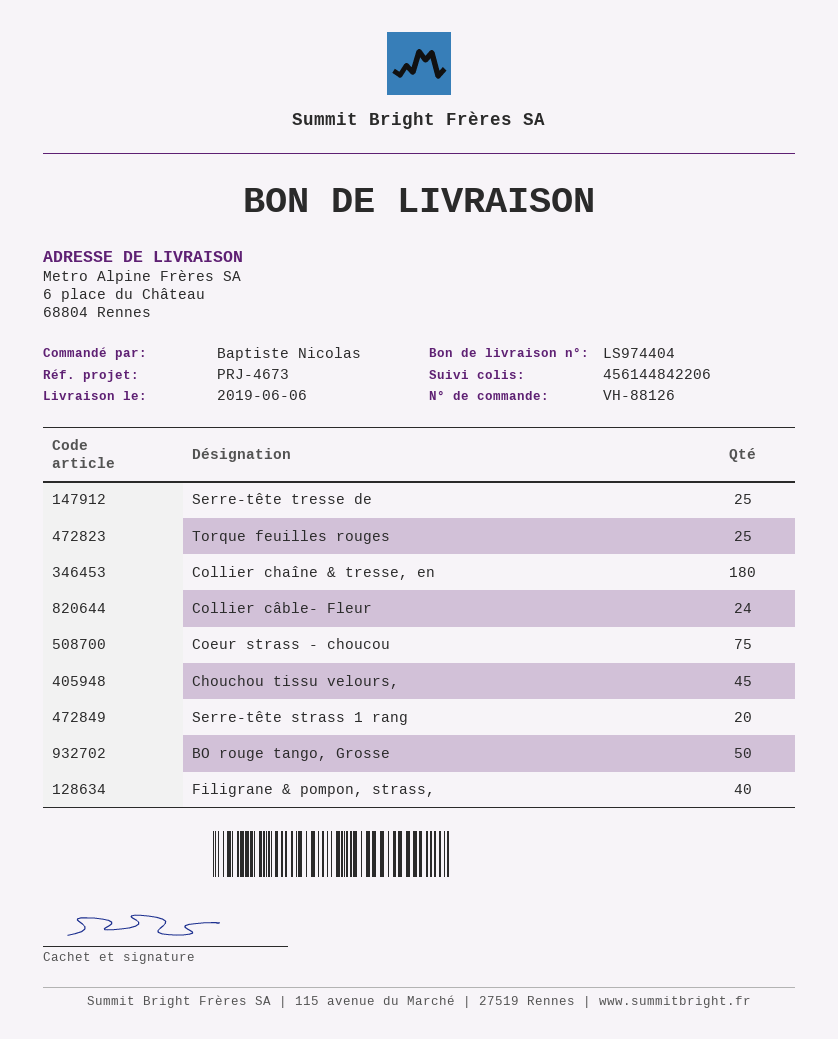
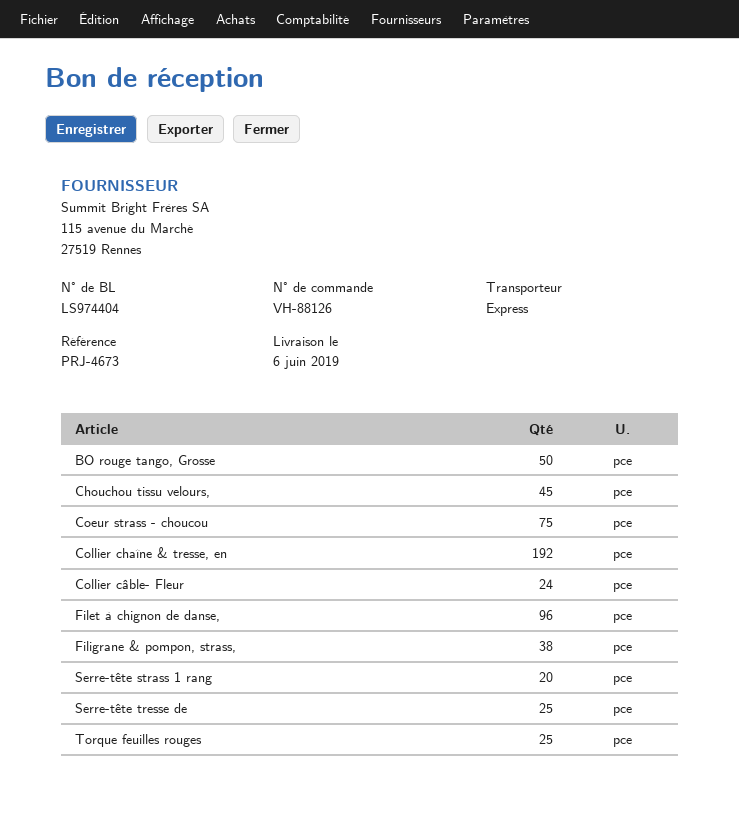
Collier chaîne & tresse, en: 180 -> 192
Filigrane & pompon, strass,: 40 -> 38
Filet à chignon de danse,: none -> 96

